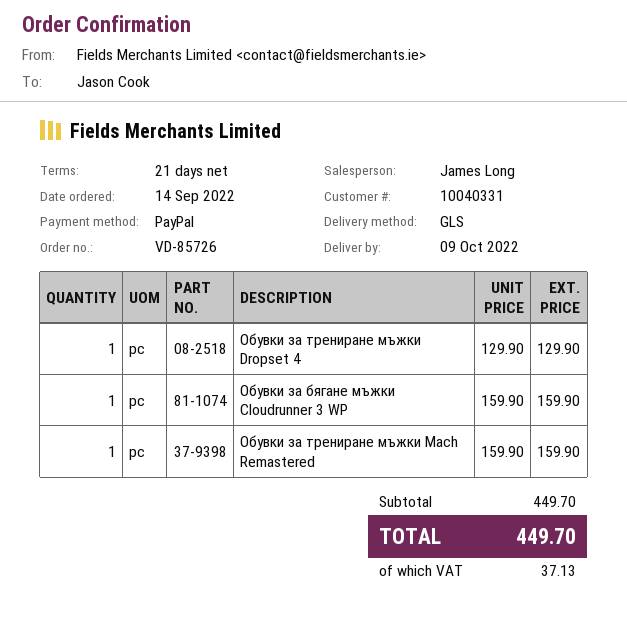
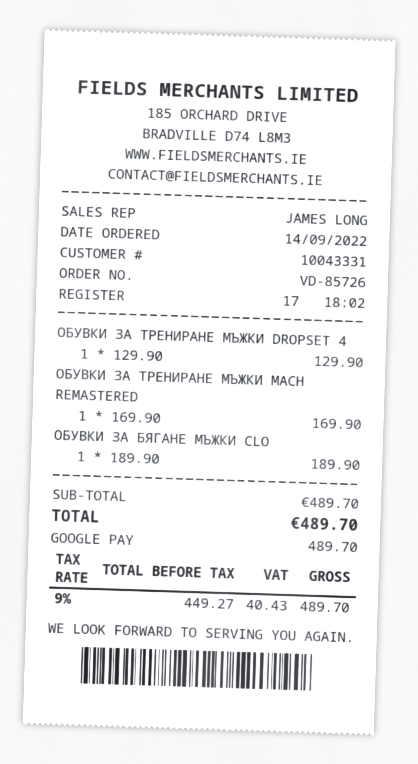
customer number: 10040331 -> 10043331
payment method: PayPal -> Google Pay
Обувки за бягане мъжки Cloudrunner 3 WP: 1 x 159.90 = 159.90 -> 1 x 189.90 = 189.90
Обувки за трениране мъжки Mach Remastered: 1 x 159.90 = 159.90 -> 1 x 169.90 = 169.90
subtotal: 449.70 -> 489.70
tax: 37.13 -> 40.43
total: 449.70 -> 489.70

